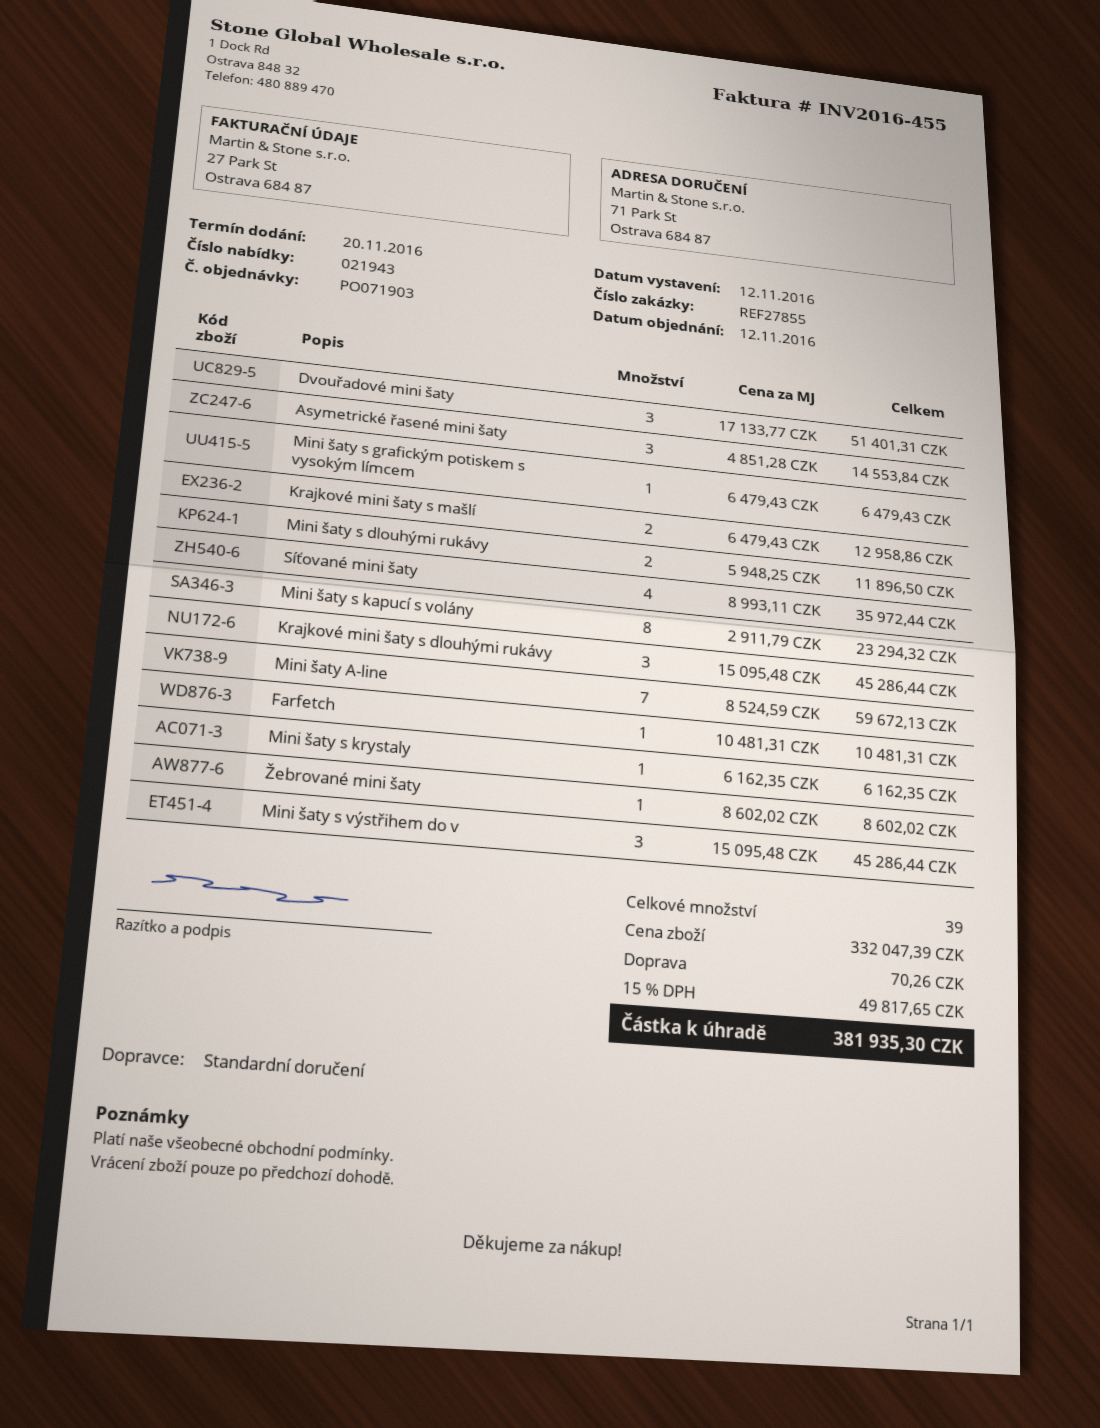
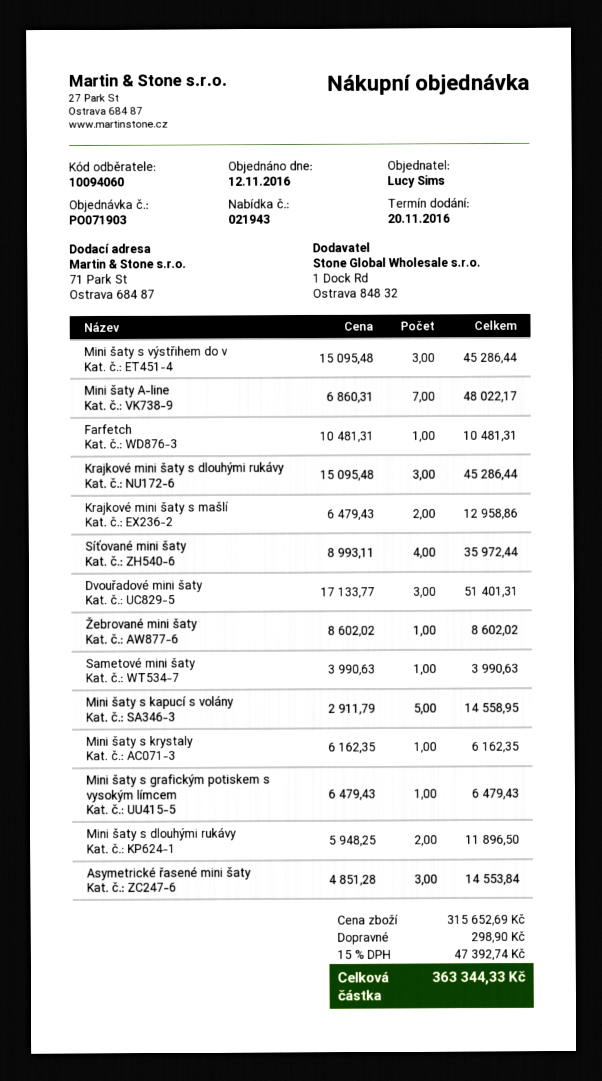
Mini šaty s kapucí s volány: 8 x 2911.79 = 23294.32 -> 5 x 2911.79 = 14558.95
Mini šaty A-line: 7 x 8524.59 = 59672.13 -> 7 x 6860.31 = 48022.17
Sametové mini šaty: none -> 1 x 3990.63 = 3990.63
subtotal: 332047.39 -> 315652.69
shipping: 70.26 -> 298.90
tax: 15% = 49817.65 -> 15% = 47392.74
total: 381935.30 -> 363344.33

